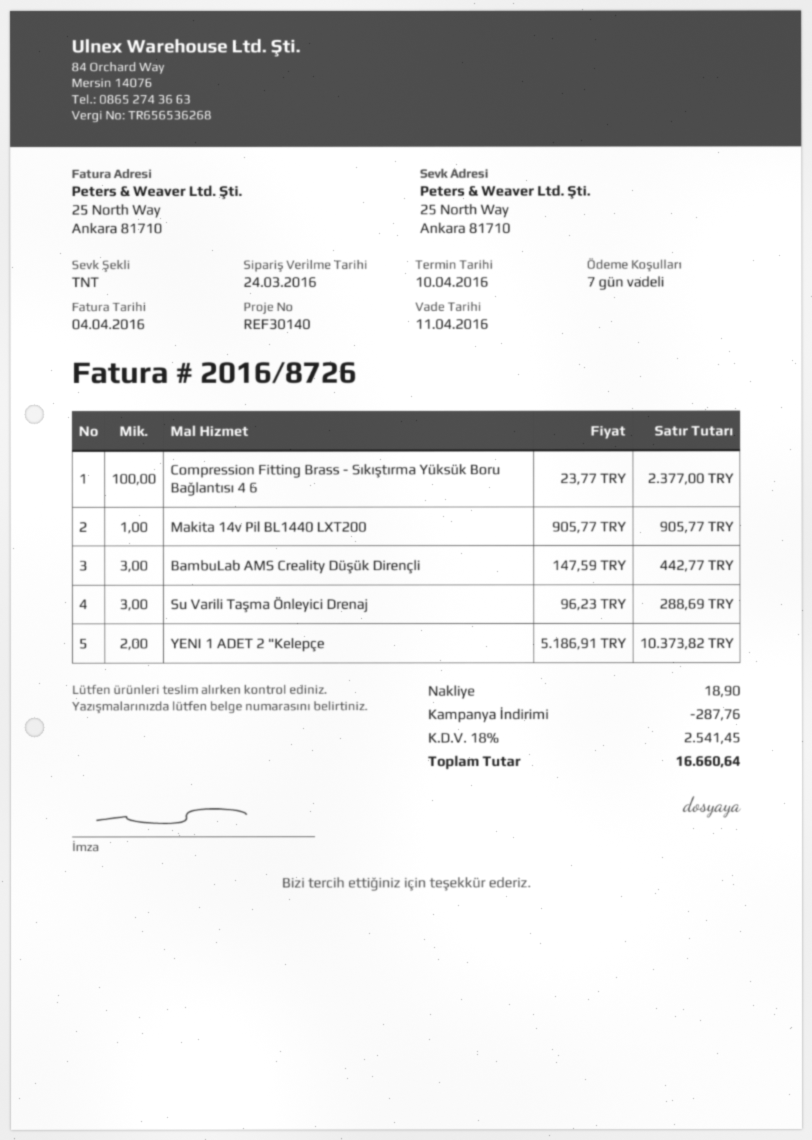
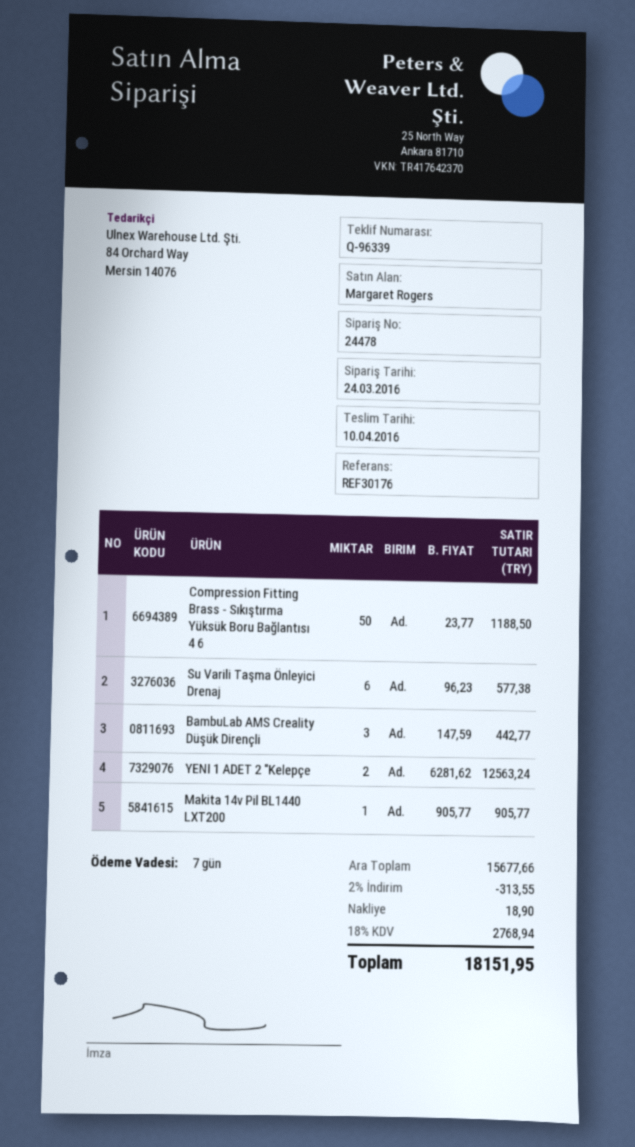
reference: REF30140 -> REF30176
Compression Fitting Brass - Sıkıştırma Yüksük Boru Bağlantısı 4 6: 100 x 23.77 = 2377.00 -> 50 x 23.77 = 1188.50
Su Varili Taşma Önleyici Drenaj: 3 x 96.23 = 288.69 -> 6 x 96.23 = 577.38
YENI 1 ADET 2 "Kelepçe: 2 x 5186.91 = 10373.82 -> 2 x 6281.62 = 12563.24
discount: 287.76 -> 313.55
tax: 18% = 2541.45 -> 18% = 2768.94
total: 16660.64 -> 18151.95

